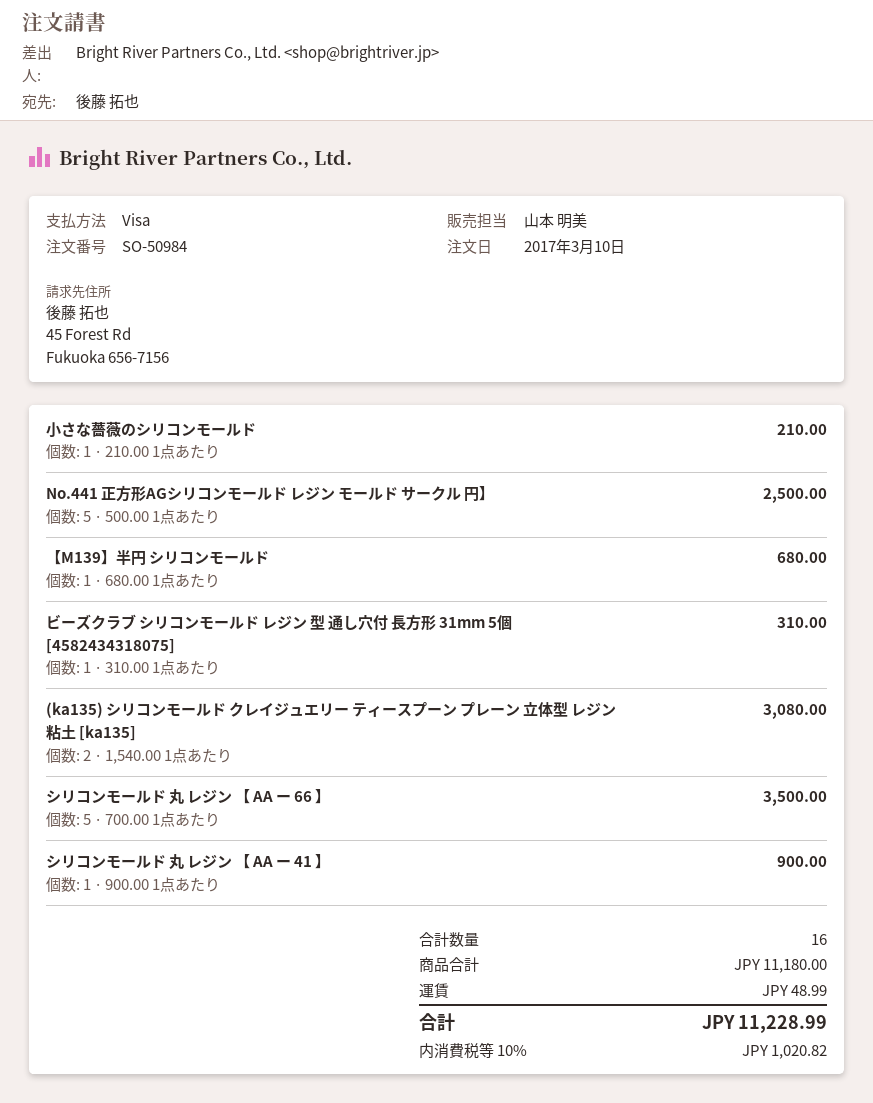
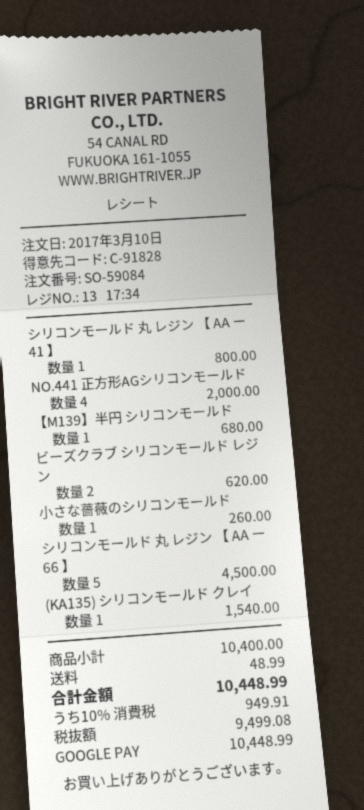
order number: SO-50984 -> SO-59084
payment method: Visa -> Google Pay
小さな薔薇のシリコンモールド: 1 for 210.00 -> 1 for 260.00
No.441 正方形AGシリコンモールド レジン モールド サークル 円】: 5 for 2500.00 -> 4 for 2000.00
ビーズクラブ シリコンモールド レジン 型 通し穴付 長方形 31mm 5個 [4582434318075]: 1 for 310.00 -> 2 for 620.00
(ka135) シリコンモールド クレイジュエリー ティースプーン プレーン 立体型 レジン 粘土 [ka135]: 2 for 3080.00 -> 1 for 1540.00
シリコンモールド 丸 レジン 【 AA ー 66 】: 5 for 3500.00 -> 5 for 4500.00
シリコンモールド 丸 レジン 【 AA ー 41 】: 1 for 900.00 -> 1 for 800.00
subtotal: 11180.00 -> 10400.00
tax: 10% = 1020.82 -> 10% = 949.91
total: 11228.99 -> 10448.99

